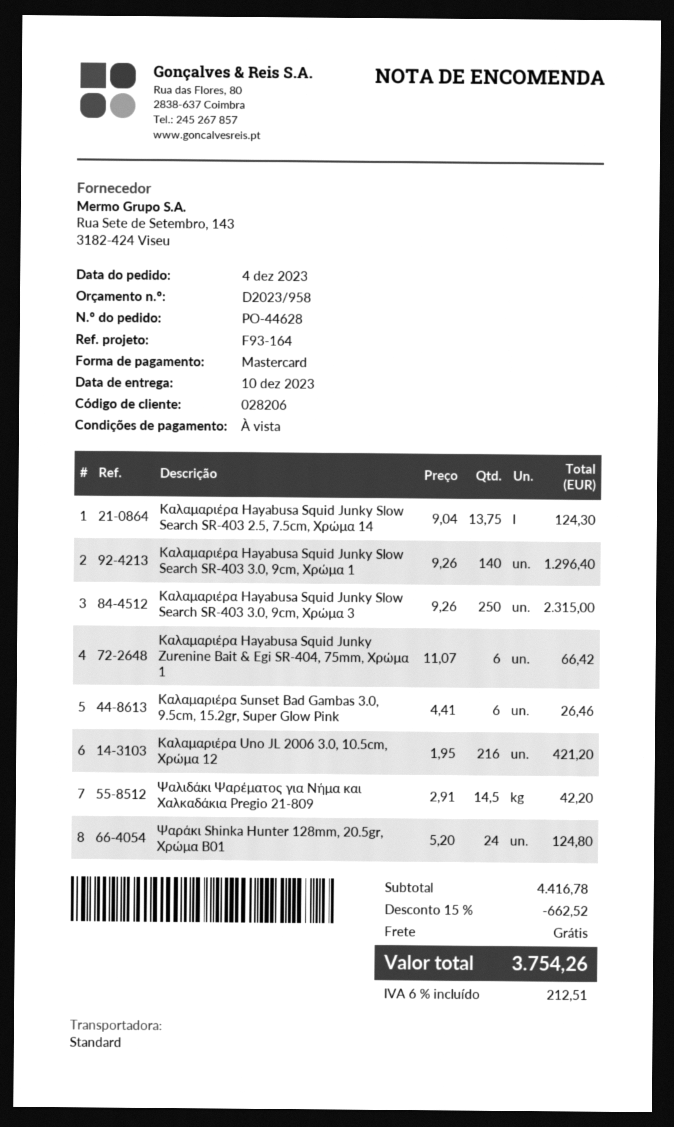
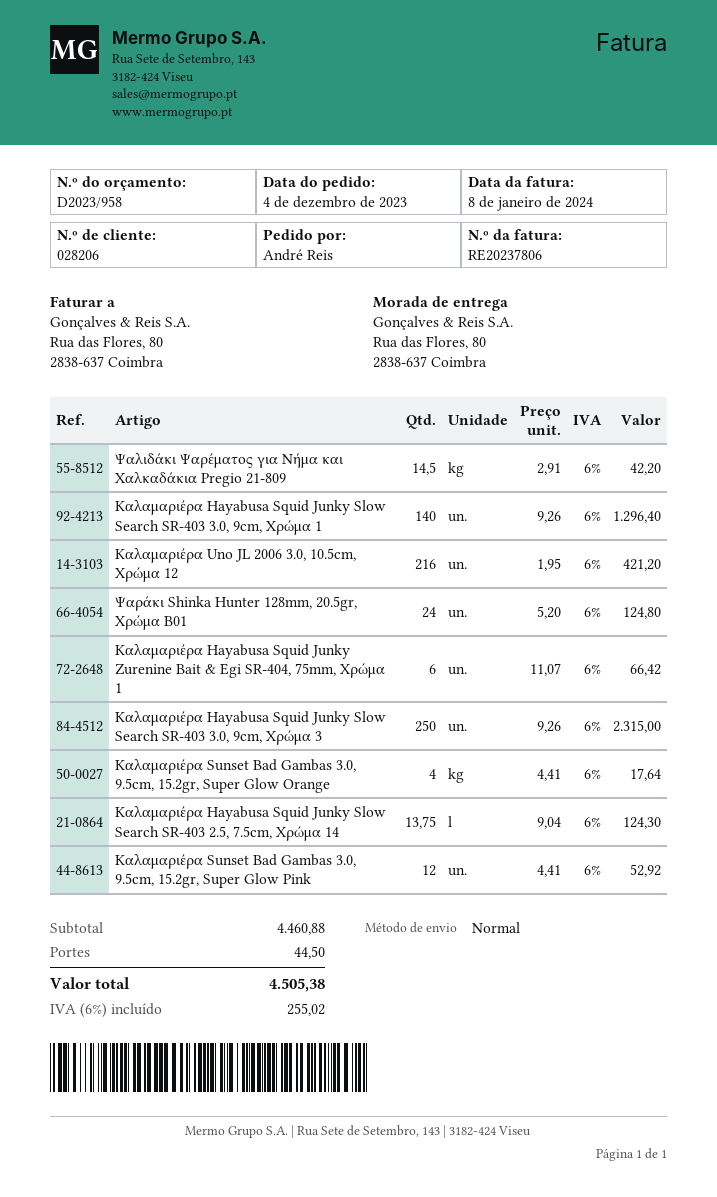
Καλαμαριέρα Sunset Bad Gambas 3.0, 9.5cm, 15.2gr, Super Glow Pink: 6 x 4.41 = 26.46 -> 12 x 4.41 = 52.92
Καλαμαριέρα Sunset Bad Gambas 3.0, 9.5cm, 15.2gr, Super Glow Orange: none -> 4 x 4.41 = 17.64
subtotal: 4416.78 -> 4460.88
discount: 15% = 662.52 -> none
shipping: 0.00 -> 44.50
tax: 6% = 212.51 -> 6% = 255.02
total: 3754.26 -> 4505.38

